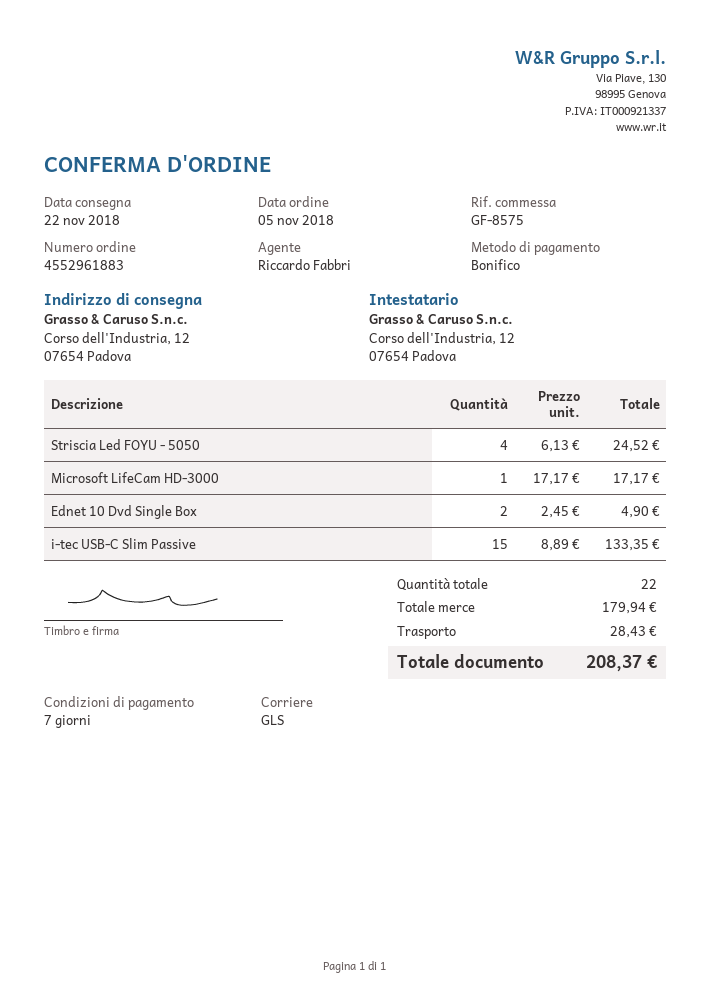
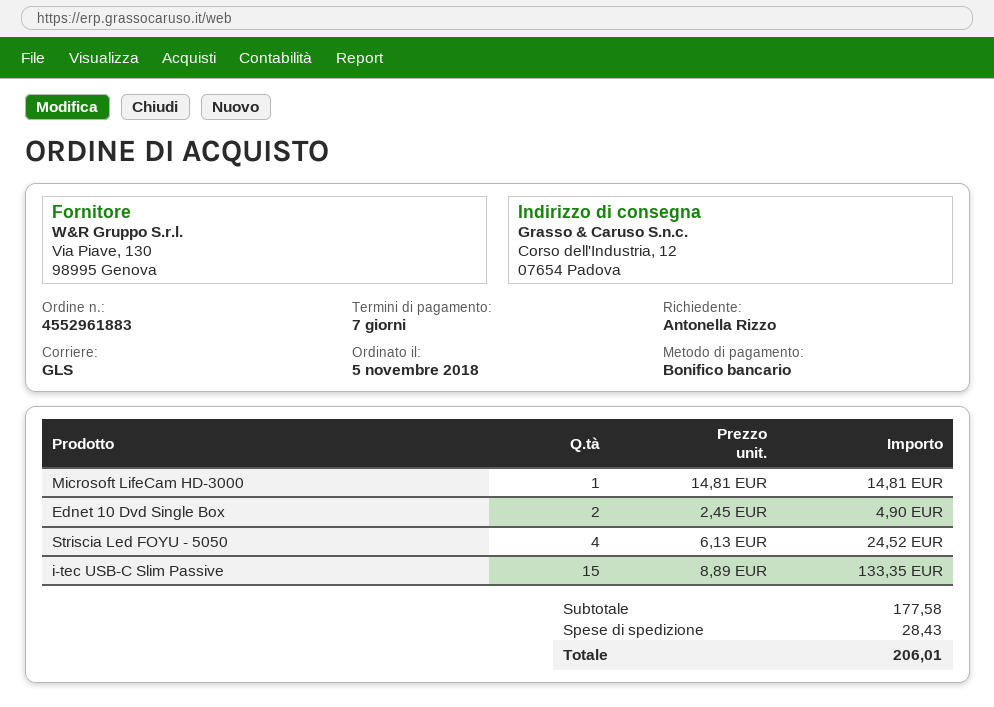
Microsoft LifeCam HD-3000: 1 x 17.17 = 17.17 -> 1 x 14.81 = 14.81
subtotal: 179.94 -> 177.58
total: 208.37 -> 206.01

